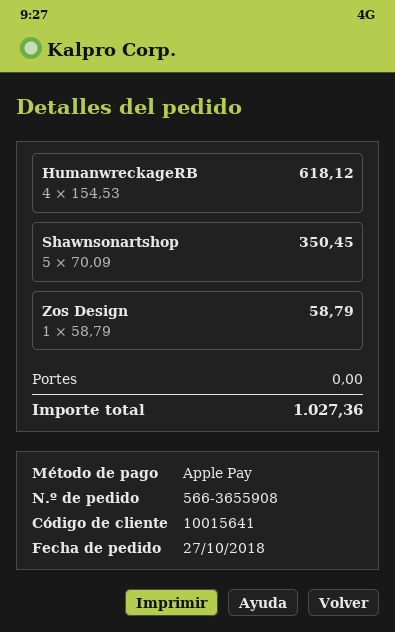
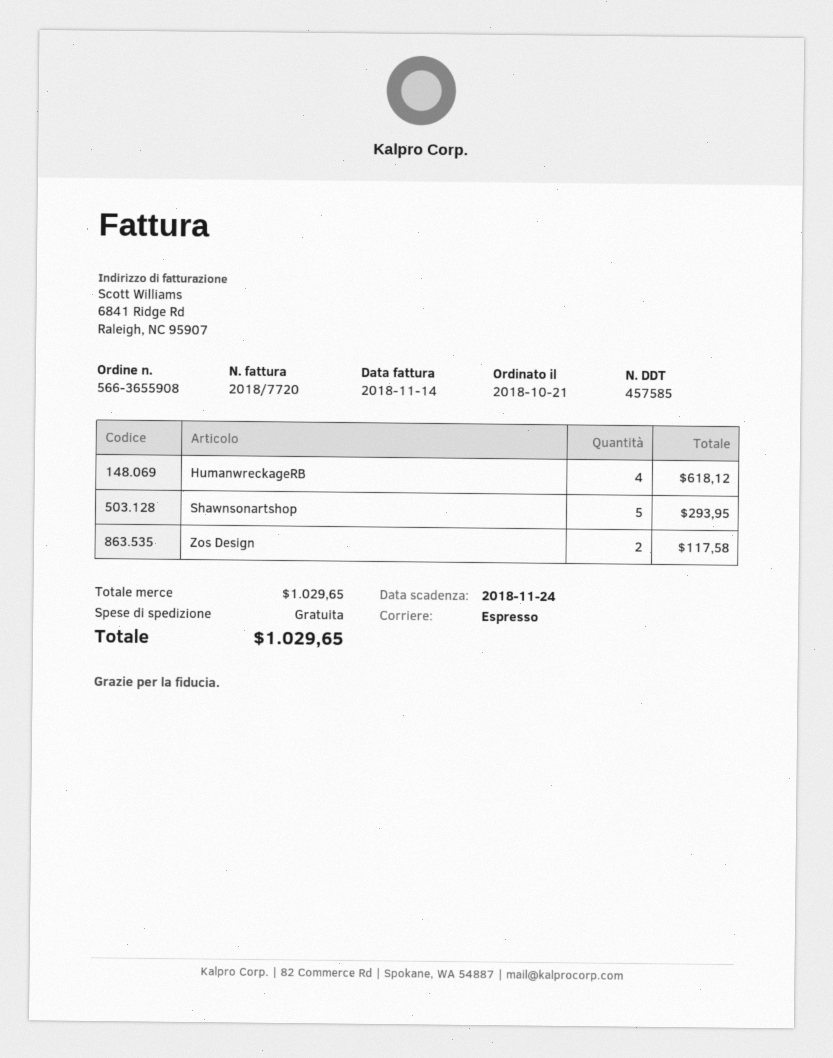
order date: 2018-10-27 -> 2018-10-21
Shawnsonartshop: 5 for 350.45 -> 5 for 293.95
Zos Design: 1 for 58.79 -> 2 for 117.58
total: 1027.36 -> 1029.65

